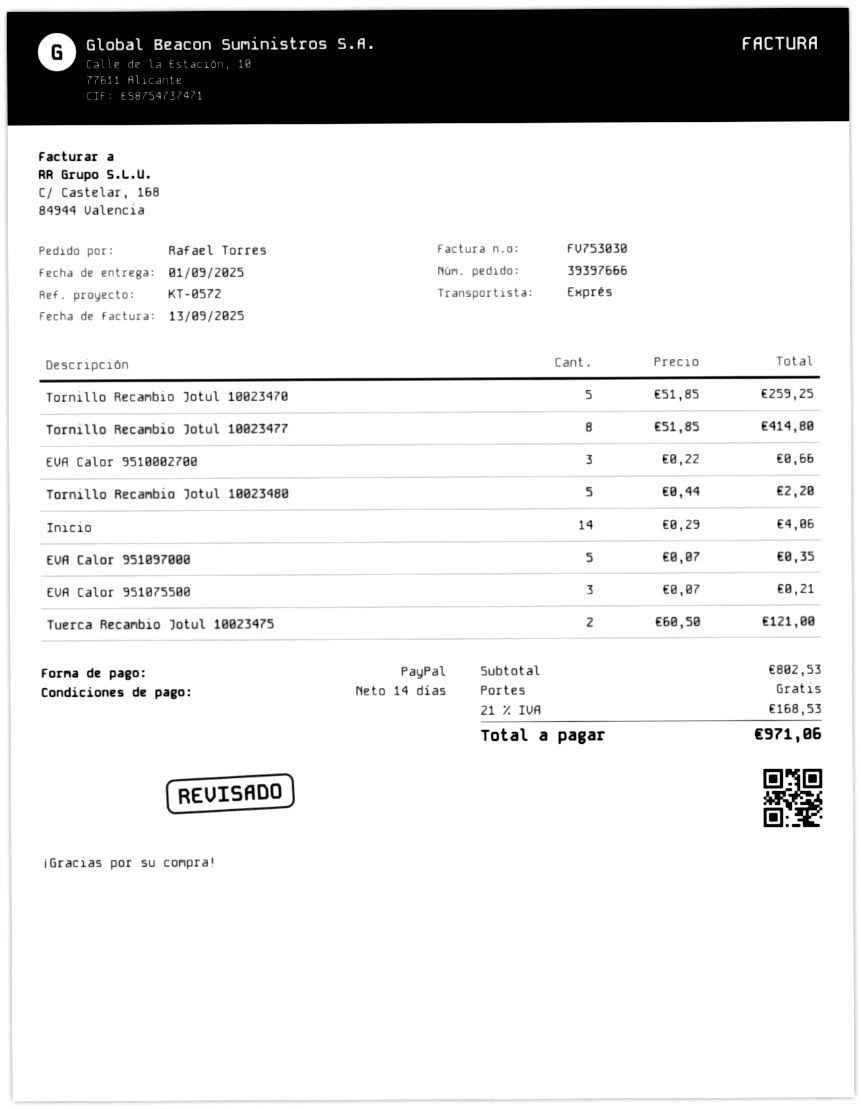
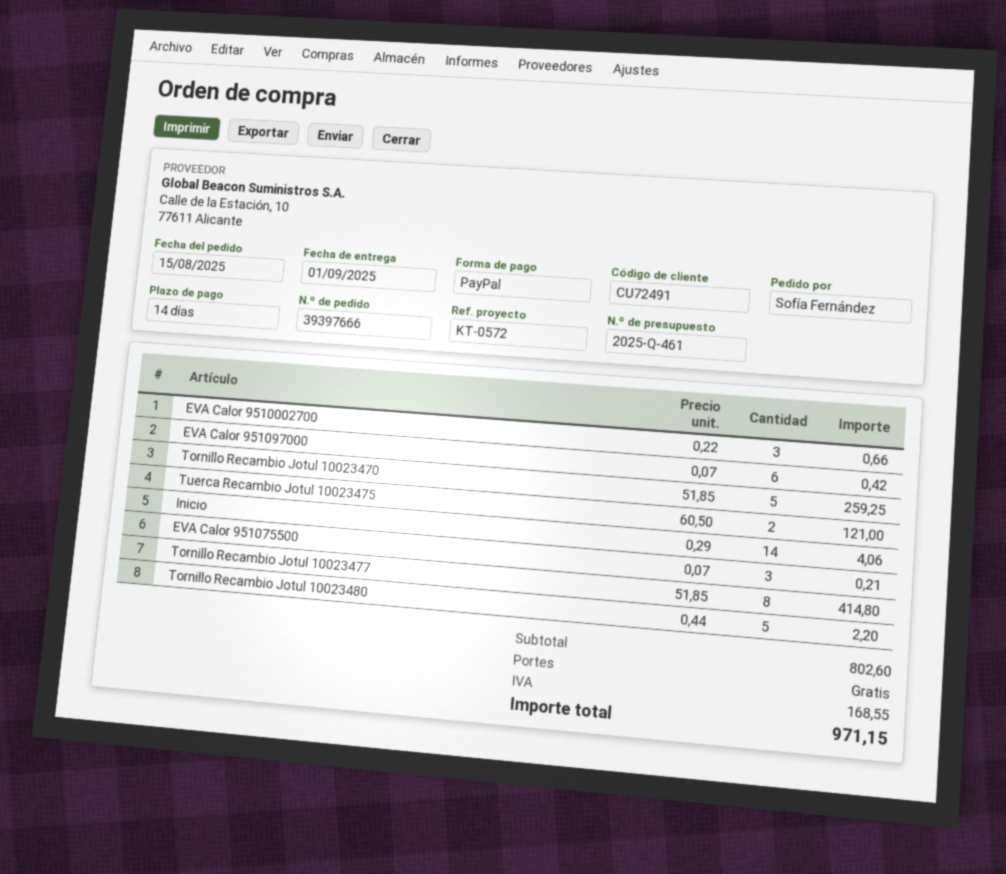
ordered by: Rafael Torres -> Sofía Fernández
EVA Calor 951097000: 5 x 0.07 = 0.35 -> 6 x 0.07 = 0.42
subtotal: 802.53 -> 802.60
tax: 168.53 -> 168.55
total: 971.06 -> 971.15

